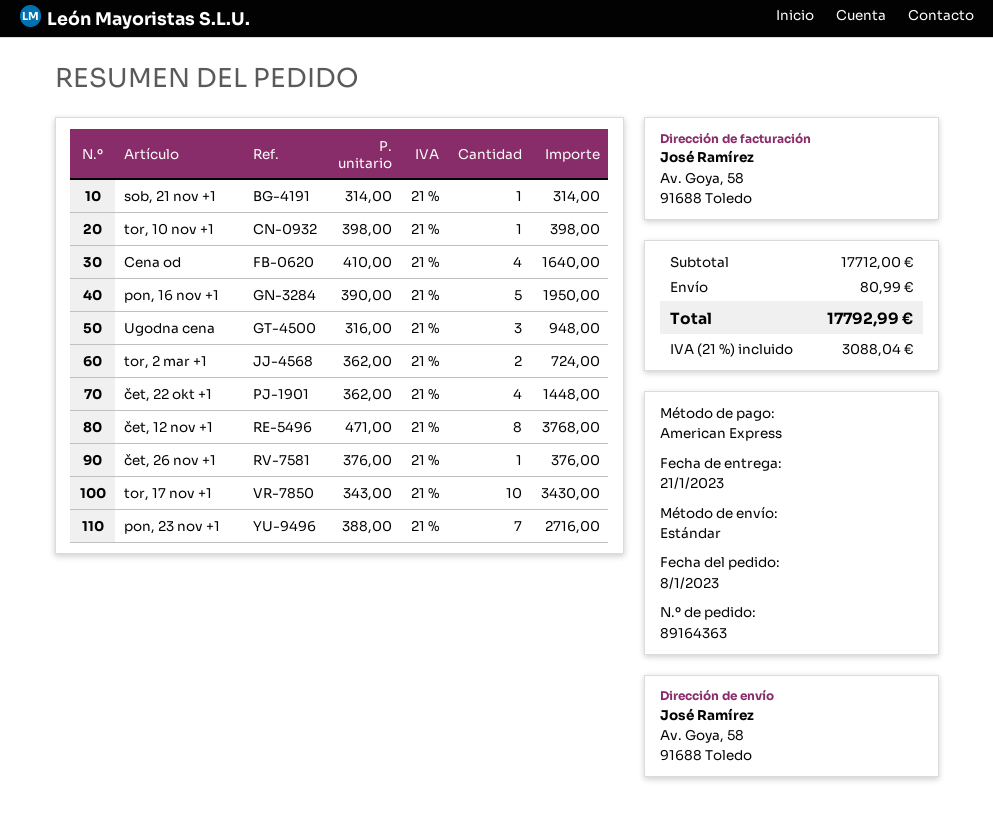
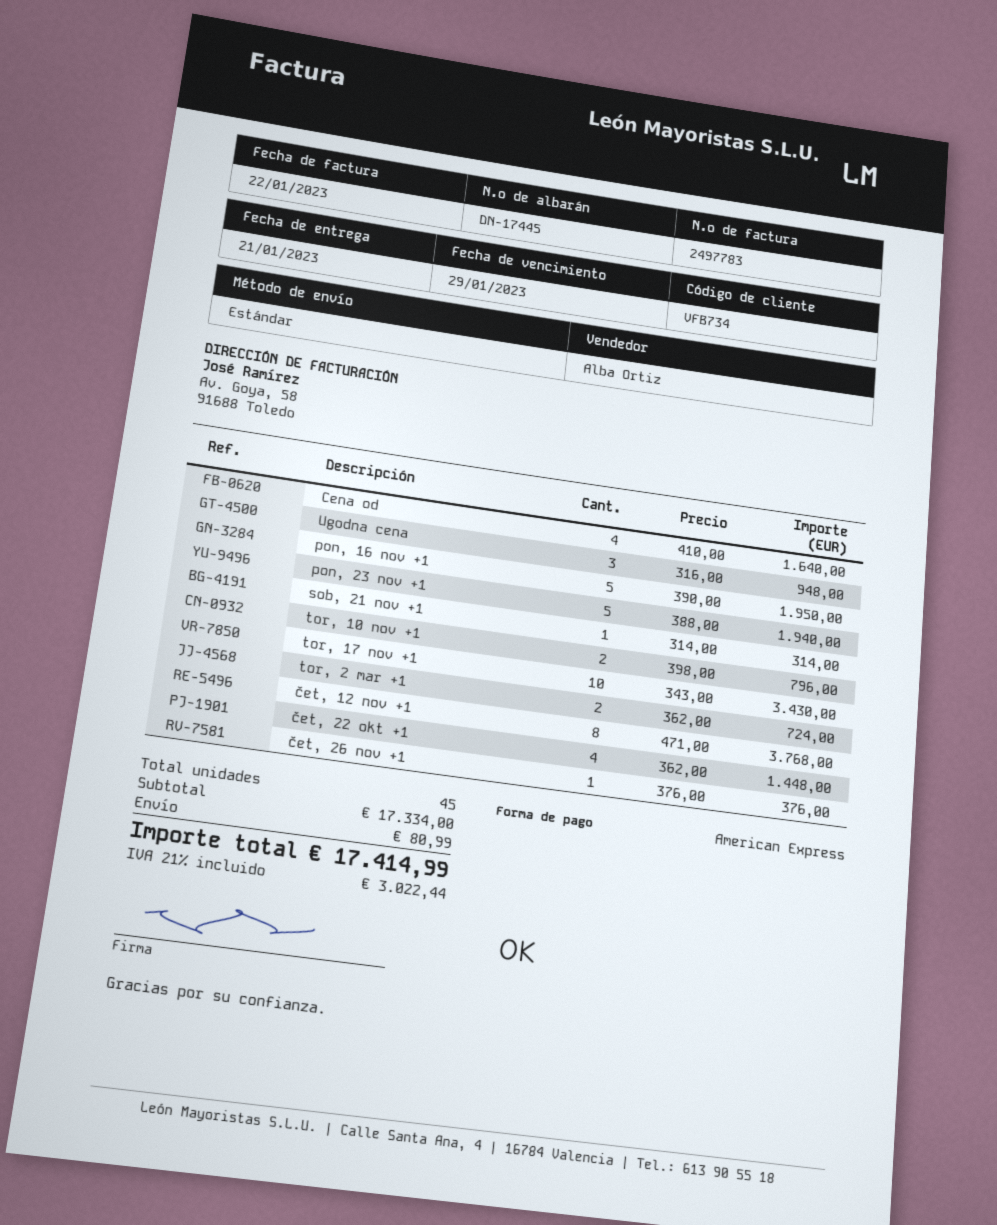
tor, 10 nov +1: 1 x 398.00 = 398.00 -> 2 x 398.00 = 796.00
pon, 23 nov +1: 7 x 388.00 = 2716.00 -> 5 x 388.00 = 1940.00
subtotal: 17712.00 -> 17334.00
tax: 21% = 3088.04 -> 21% = 3022.44
total: 17792.99 -> 17414.99

